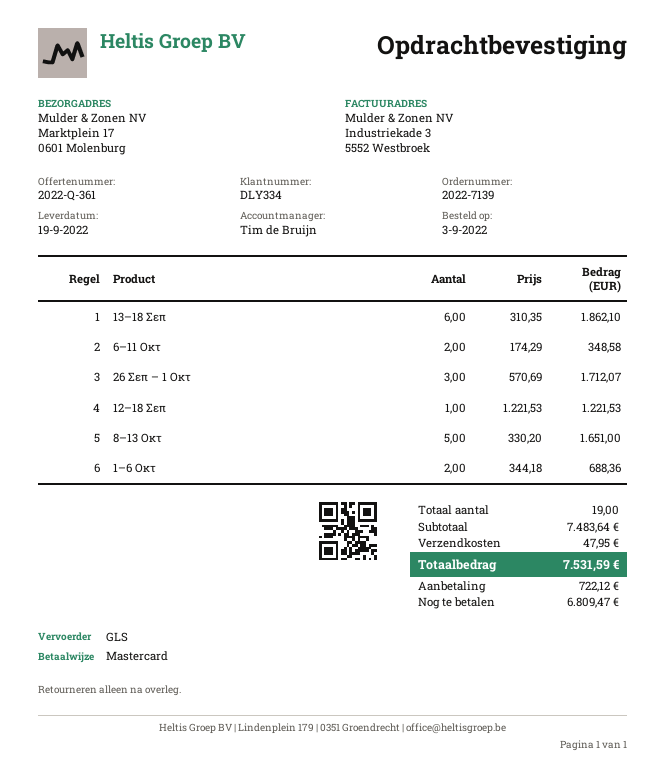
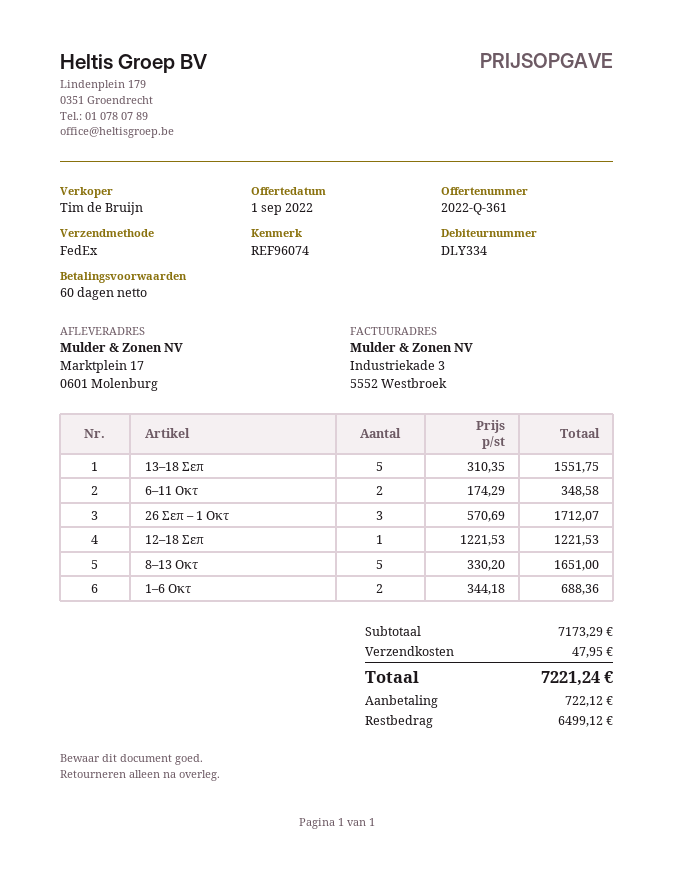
shipping method: GLS -> FedEx
13–18 Σεπ: 6 x 310.35 = 1862.10 -> 5 x 310.35 = 1551.75
subtotal: 7483.64 -> 7173.29
total: 7531.59 -> 7221.24
balance: 6809.47 -> 6499.12

